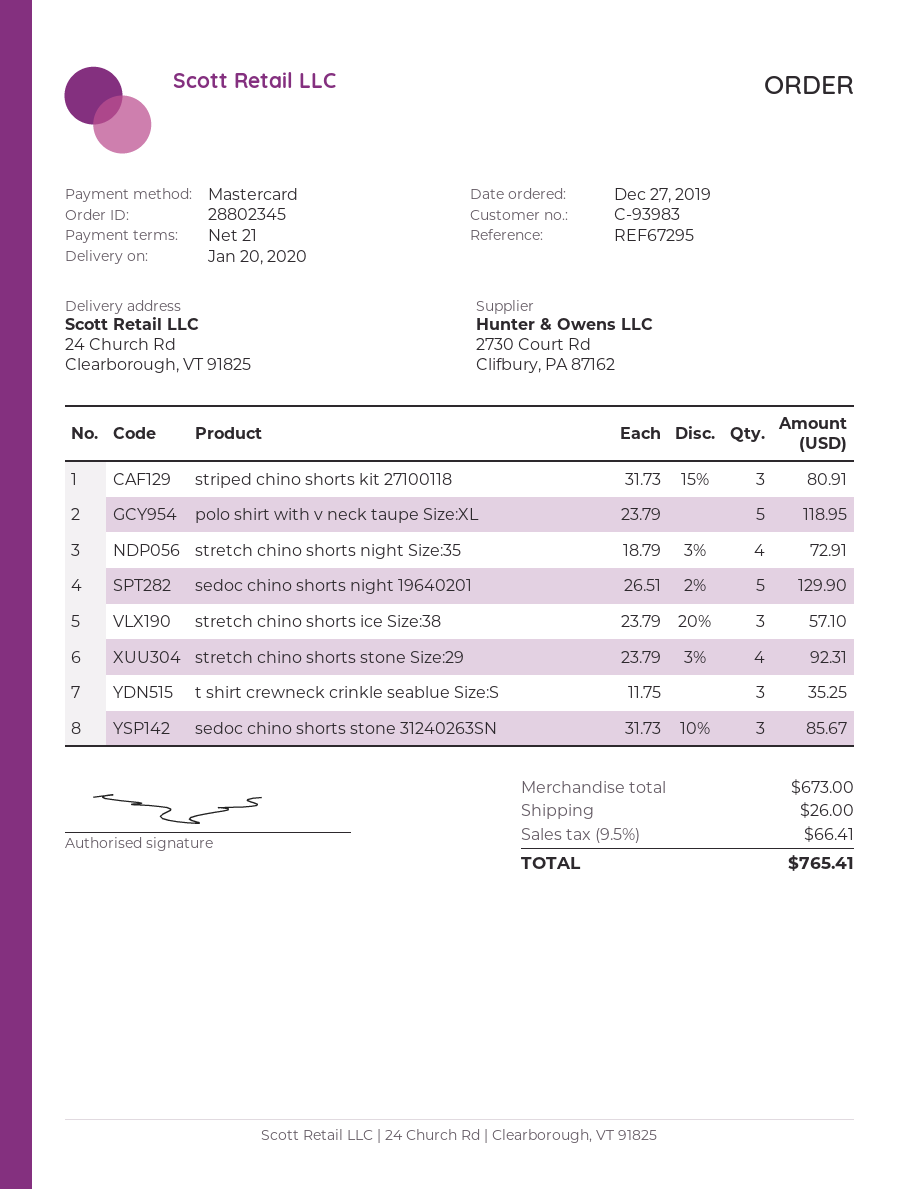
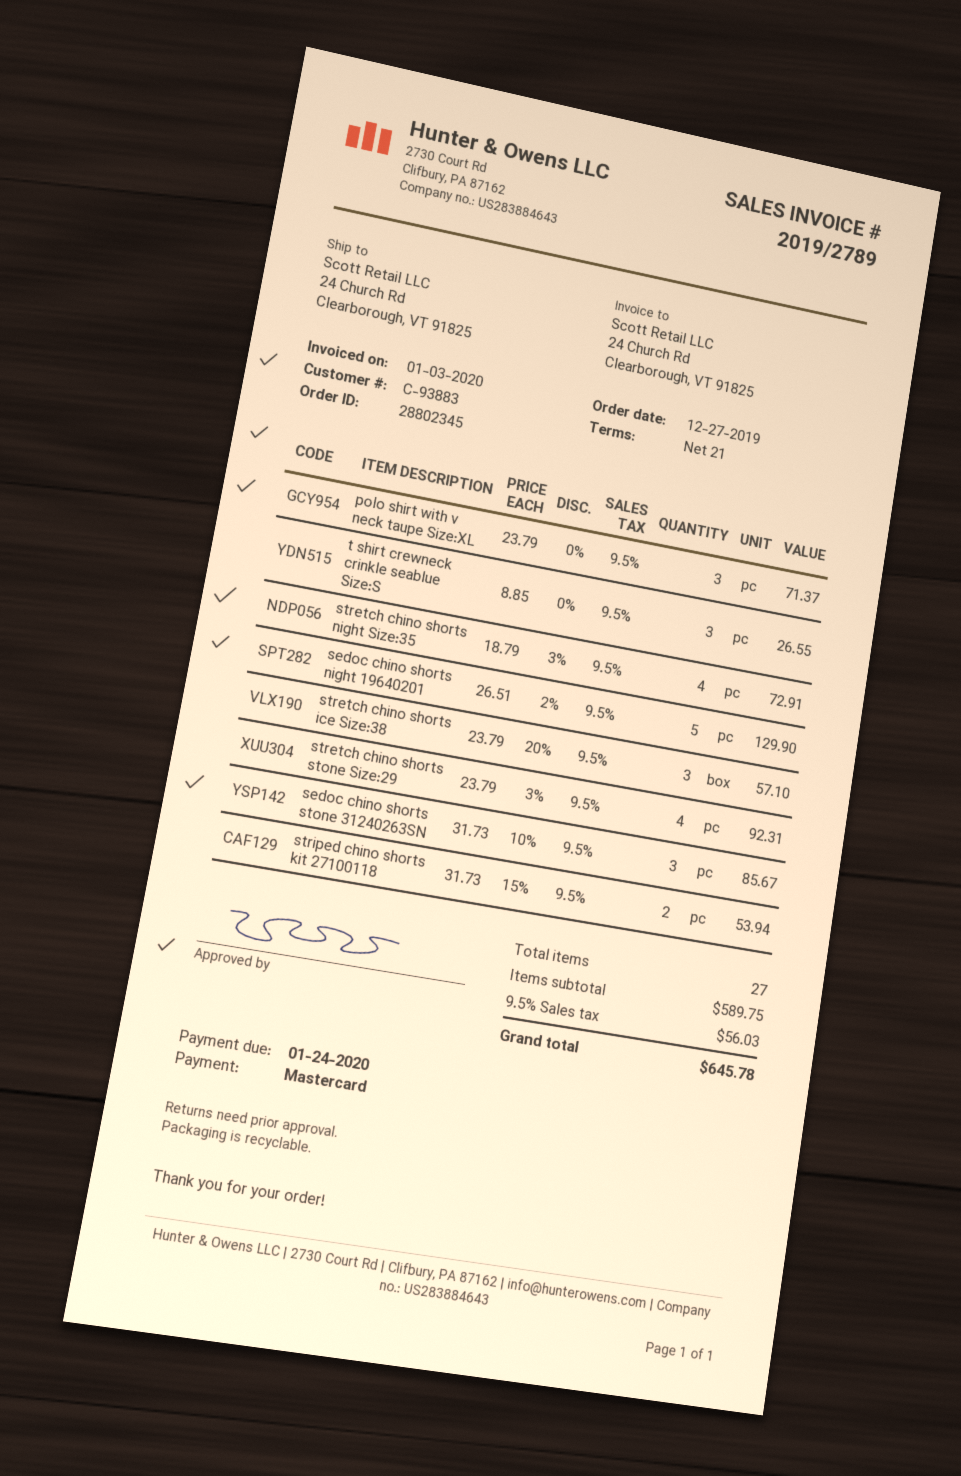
customer number: C-93983 -> C-93883
striped chino shorts kit 27100118: 3 x 31.73 - 15% = 80.91 -> 2 x 31.73 - 15% = 53.94
polo shirt with v neck taupe Size:XL: 5 x 23.79 = 118.95 -> 3 x 23.79 = 71.37
t shirt crewneck crinkle seablue Size:S: 3 x 11.75 = 35.25 -> 3 x 8.85 = 26.55
subtotal: 673.00 -> 589.75
shipping: 26.00 -> none
tax: 9.5% = 66.41 -> 9.5% = 56.03
total: 765.41 -> 645.78

